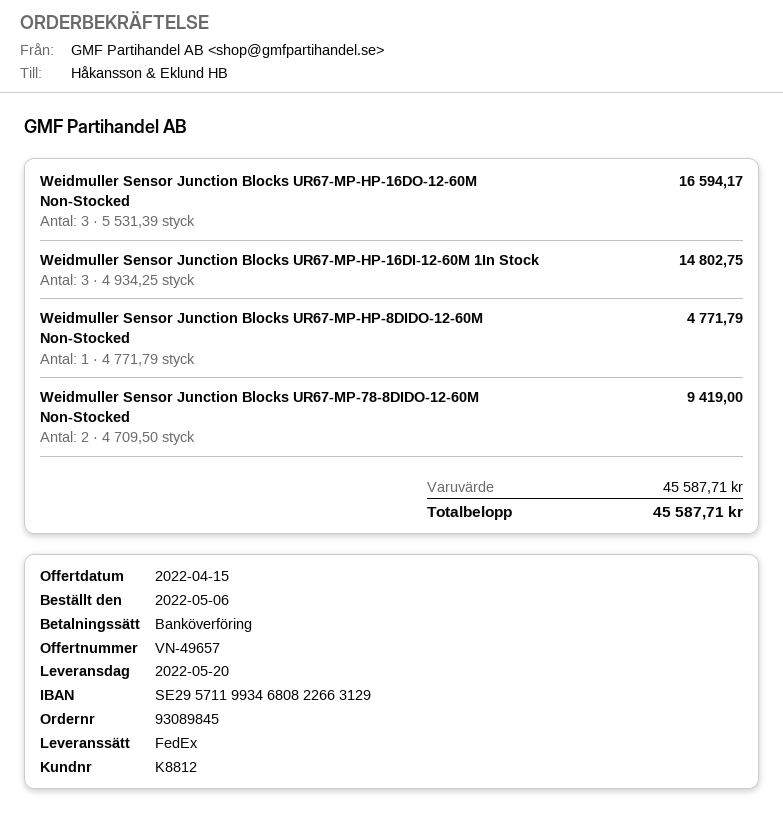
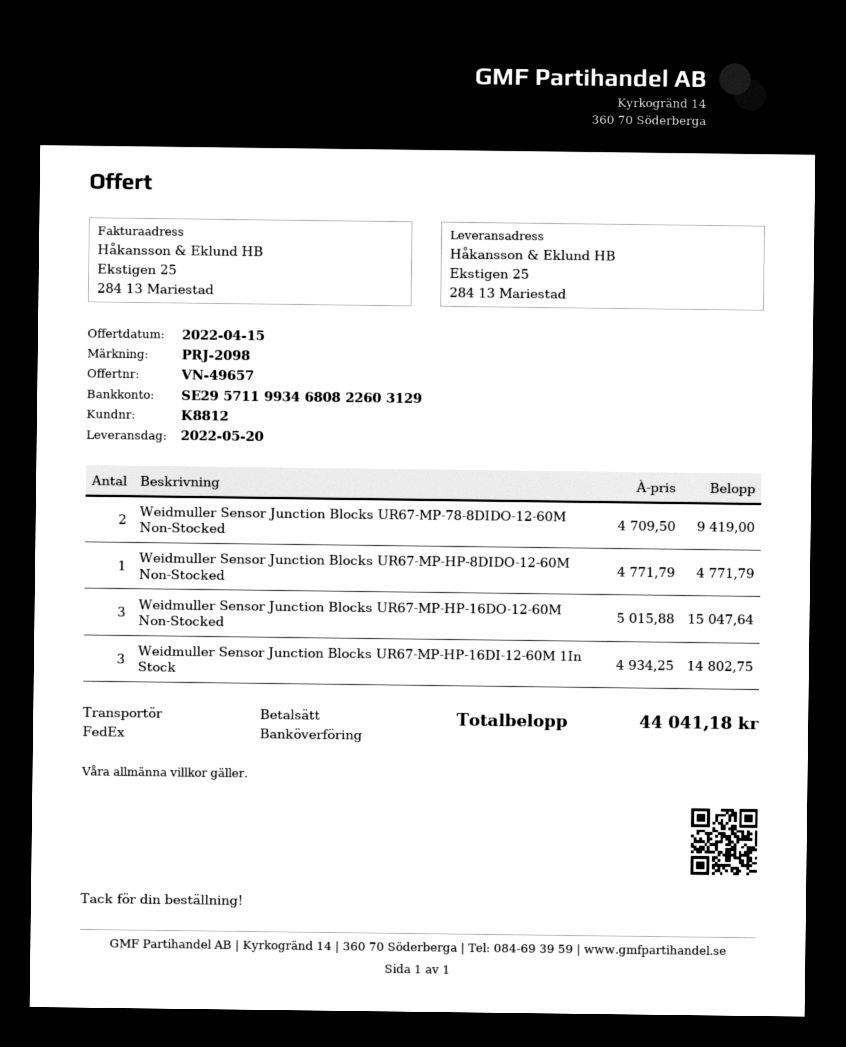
bank account: SE2957119934680822663129 -> SE2957119934680822603129
Weidmuller Sensor Junction Blocks UR67-MP-HP-16DO-12-60M Non-Stocked: 3 x 5531.39 = 16594.17 -> 3 x 5015.88 = 15047.64
total: 45587.71 -> 44041.18

